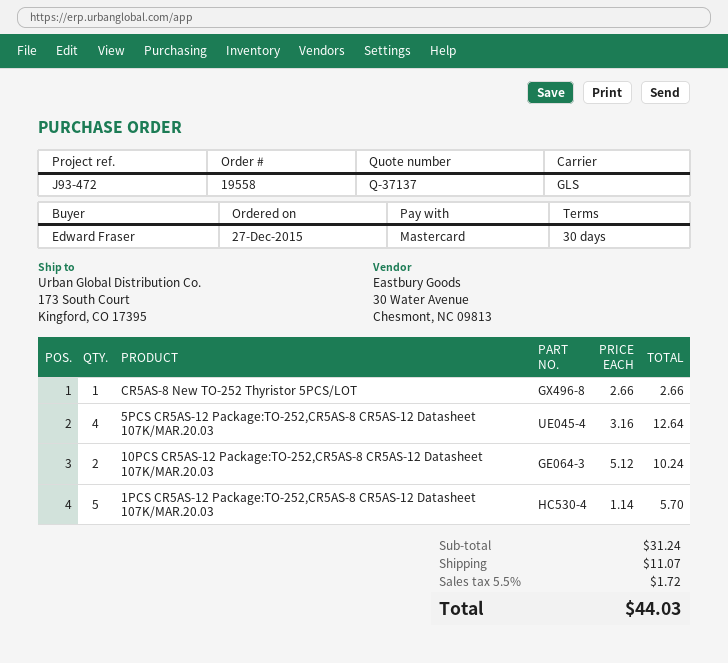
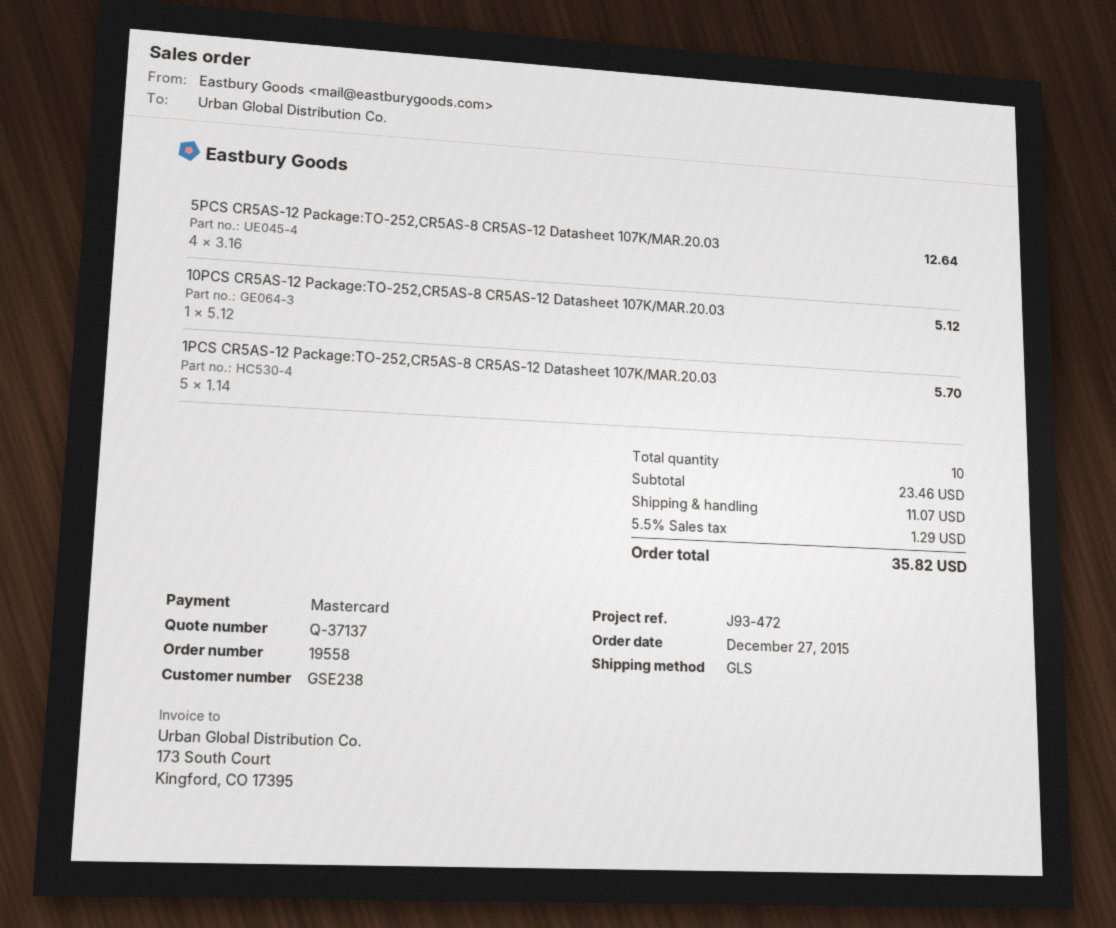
CR5AS-8 New TO-252 Thyristor 5PCS/LOT: 1 x 2.66 = 2.66 -> none
10PCS CR5AS-12 Package:TO-252,CR5AS-8 CR5AS-12 Datasheet 107K/MAR.20.03: 2 x 5.12 = 10.24 -> 1 x 5.12 = 5.12
subtotal: 31.24 -> 23.46
tax: 5.5% = 1.72 -> 5.5% = 1.29
total: 44.03 -> 35.82

